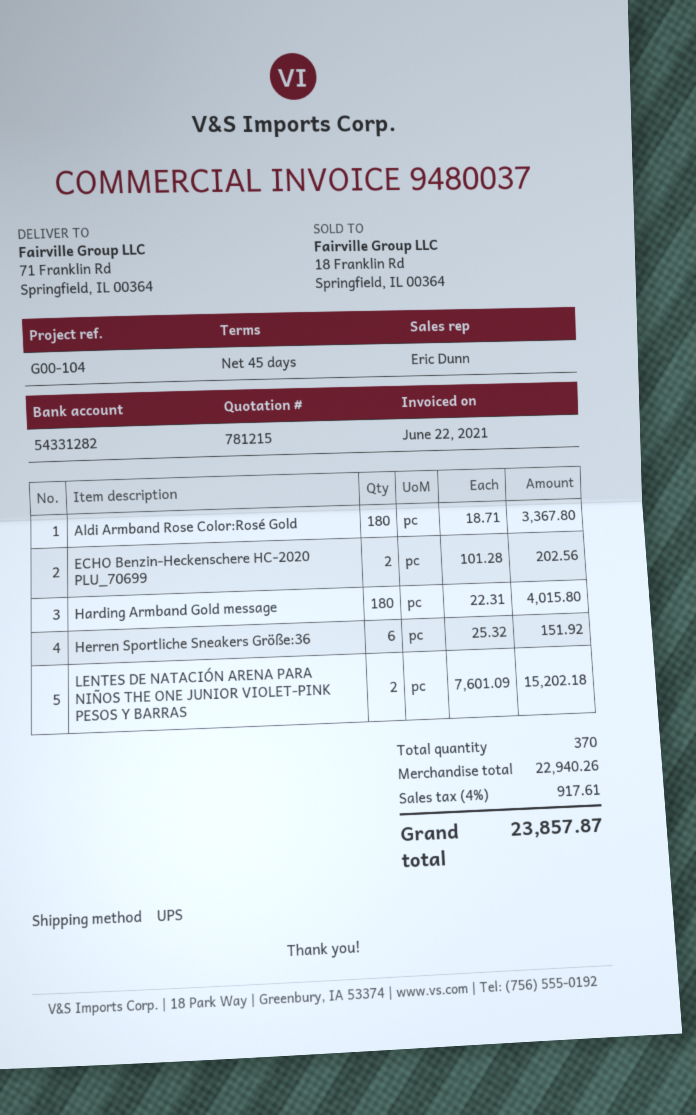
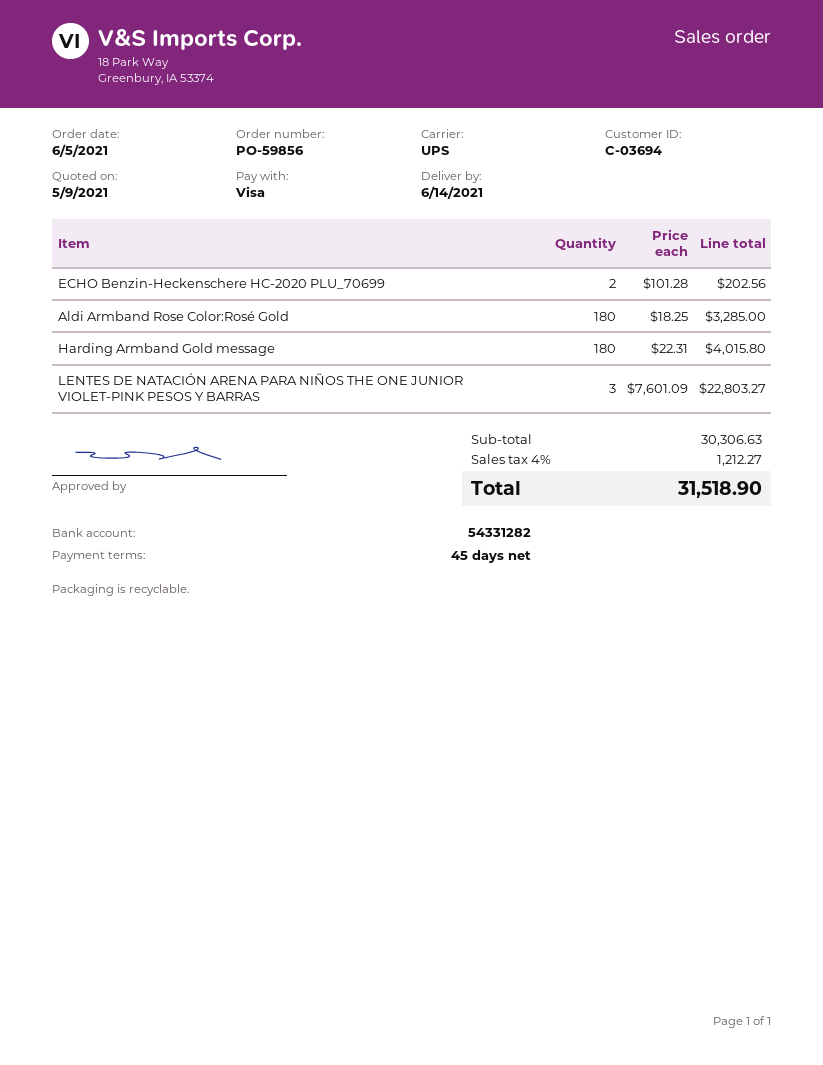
Aldi Armband Rose Color:Rosé Gold: 180 x 18.71 = 3367.80 -> 180 x 18.25 = 3285.00
Herren Sportliche Sneakers Größe:36: 6 x 25.32 = 151.92 -> none
LENTES DE NATACIÓN ARENA PARA NIÑOS THE ONE JUNIOR VIOLET-PINK PESOS Y BARRAS: 2 x 7601.09 = 15202.18 -> 3 x 7601.09 = 22803.27
subtotal: 22940.26 -> 30306.63
tax: 4% = 917.61 -> 4% = 1212.27
total: 23857.87 -> 31518.90

